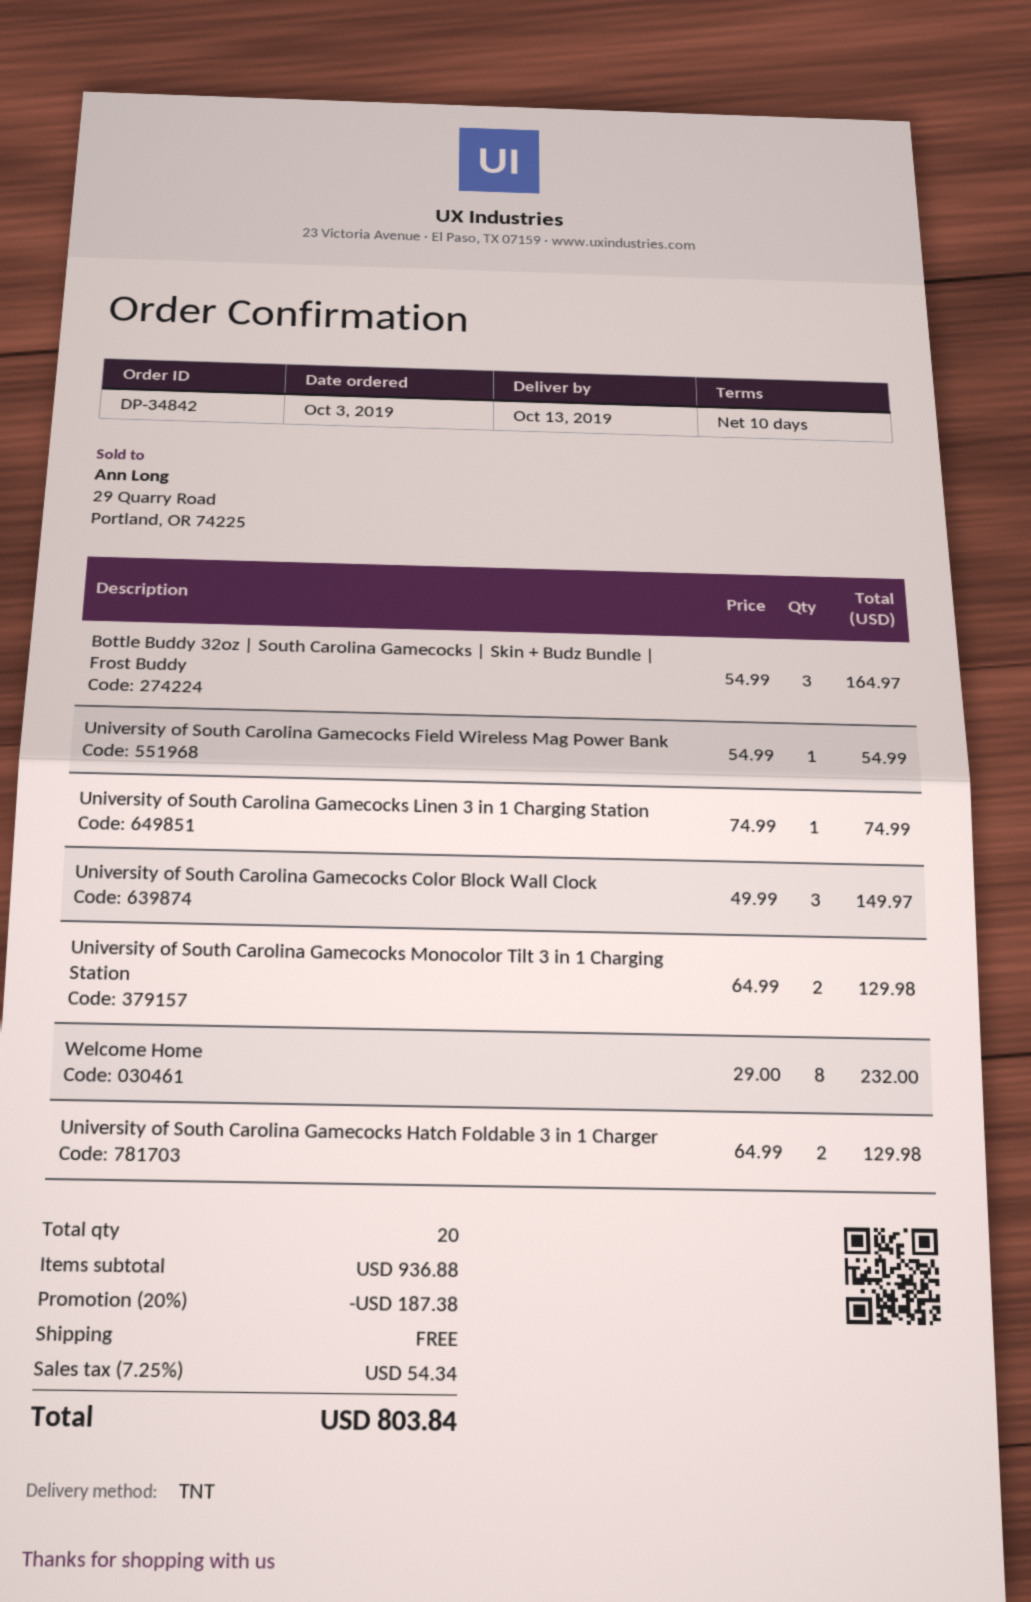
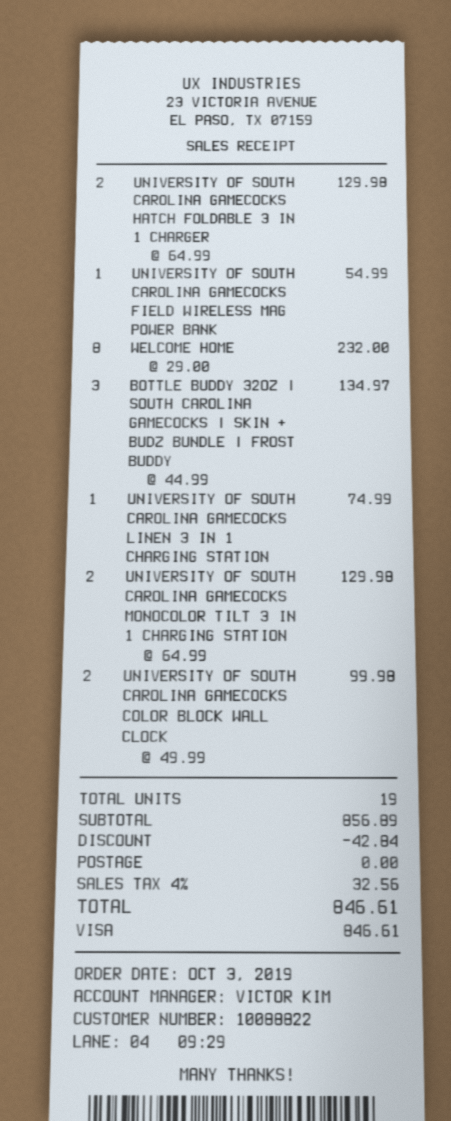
Bottle Buddy 32oz | South Carolina Gamecocks | Skin + Budz Bundle | Frost Buddy: 3 x 54.99 = 164.97 -> 3 x 44.99 = 134.97
University of South Carolina Gamecocks Color Block Wall Clock: 3 x 49.99 = 149.97 -> 2 x 49.99 = 99.98
total quantity: 20 -> 19
subtotal: 936.88 -> 856.89
discount: 187.38 -> 42.84
tax: 7.25% = 54.34 -> 4% = 32.56
total: 803.84 -> 846.61

